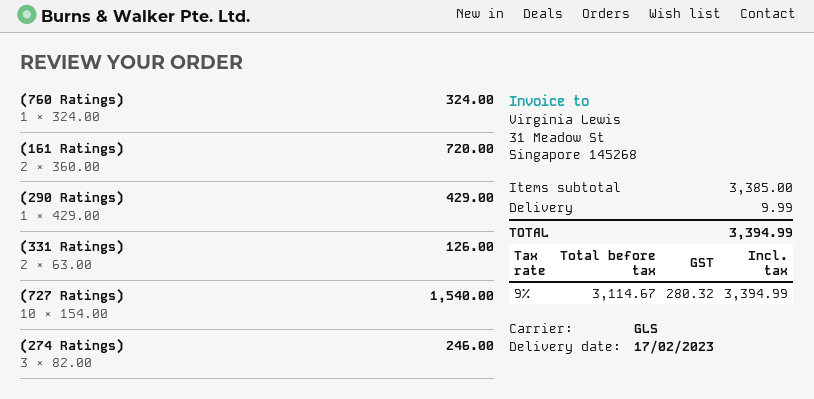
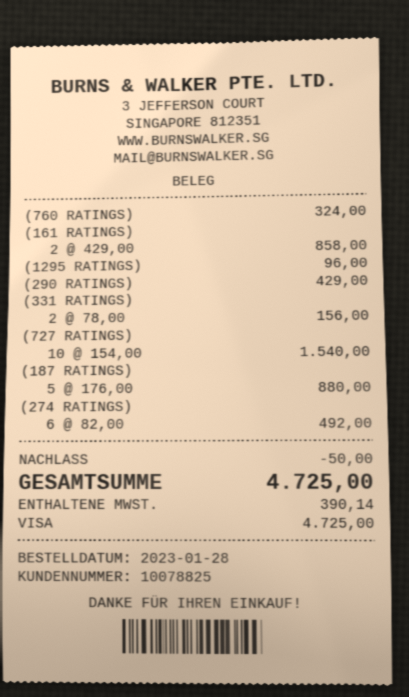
(161 Ratings): 2 x 360.00 = 720.00 -> 2 x 429.00 = 858.00
(331 Ratings): 2 x 63.00 = 126.00 -> 2 x 78.00 = 156.00
(274 Ratings): 3 x 82.00 = 246.00 -> 6 x 82.00 = 492.00
(1295 RATINGS): none -> 1 x 96.00 = 96.00
(187 RATINGS): none -> 5 x 176.00 = 880.00
discount: none -> 50.00
shipping: 9.99 -> none
tax: 280.32 -> 390.14
total: 3394.99 -> 4725.00

